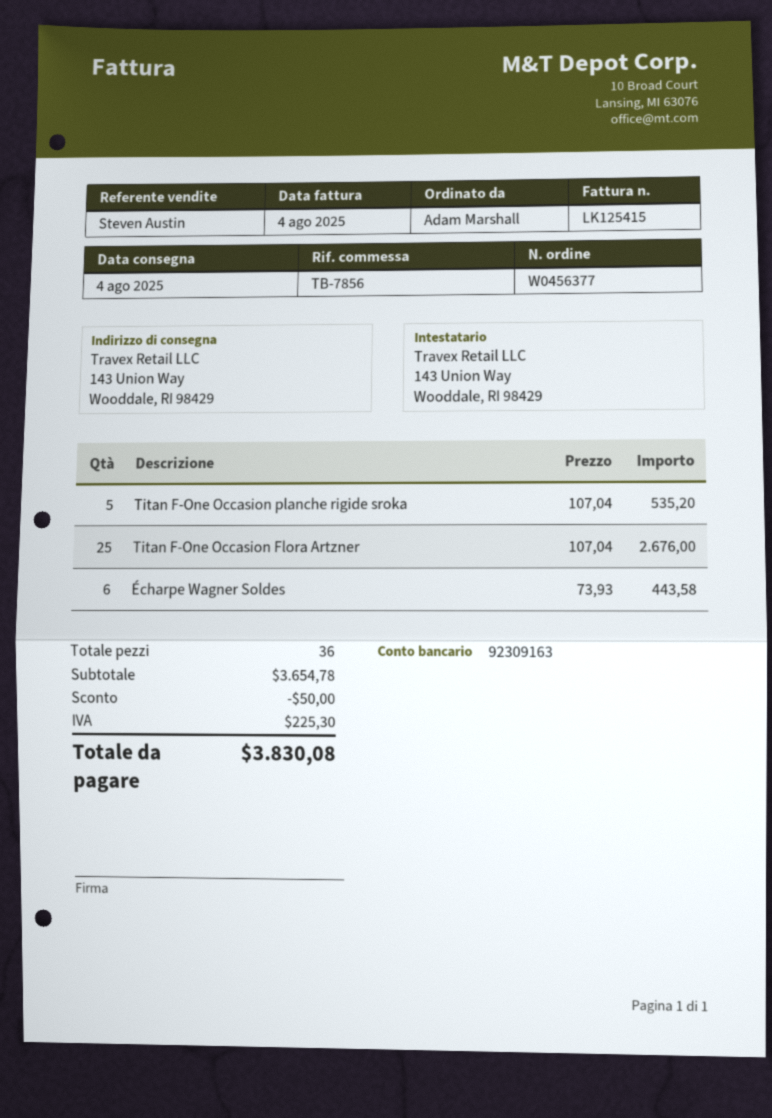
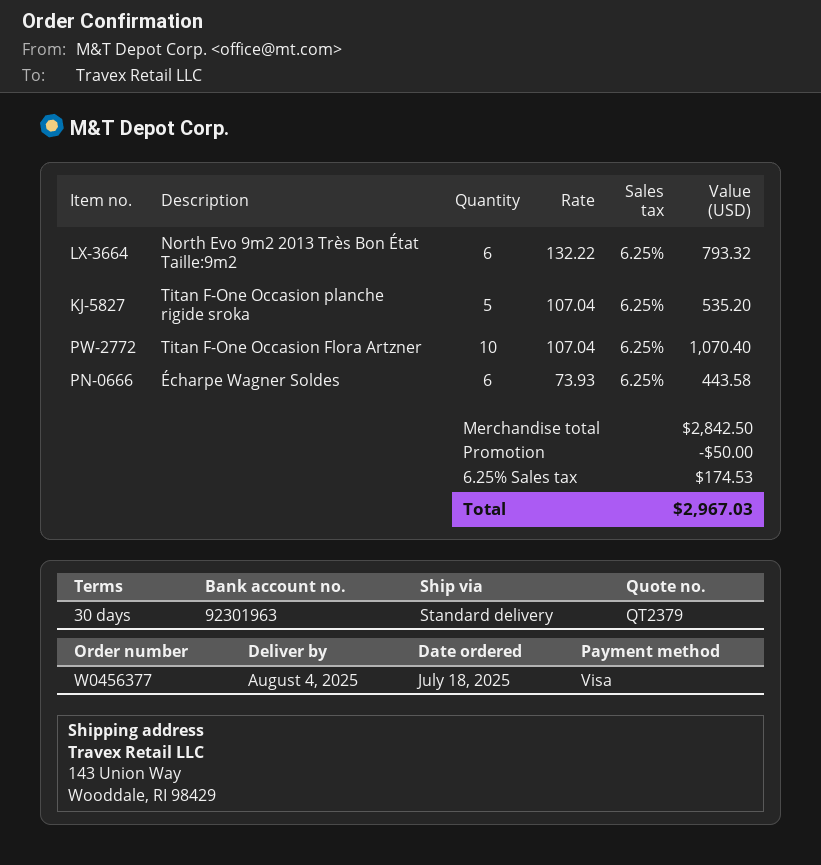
bank account: 92309163 -> 92301963
Titan F-One Occasion Flora Artzner: 25 x 107.04 = 2676.00 -> 10 x 107.04 = 1070.40
North Evo 9m2 2013 Très Bon État Taille:9m2: none -> 6 x 132.22 = 793.32
subtotal: 3654.78 -> 2842.50
tax: 225.30 -> 174.53
total: 3830.08 -> 2967.03

